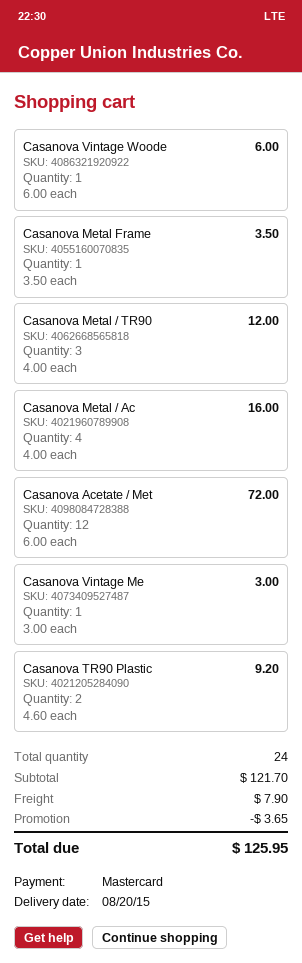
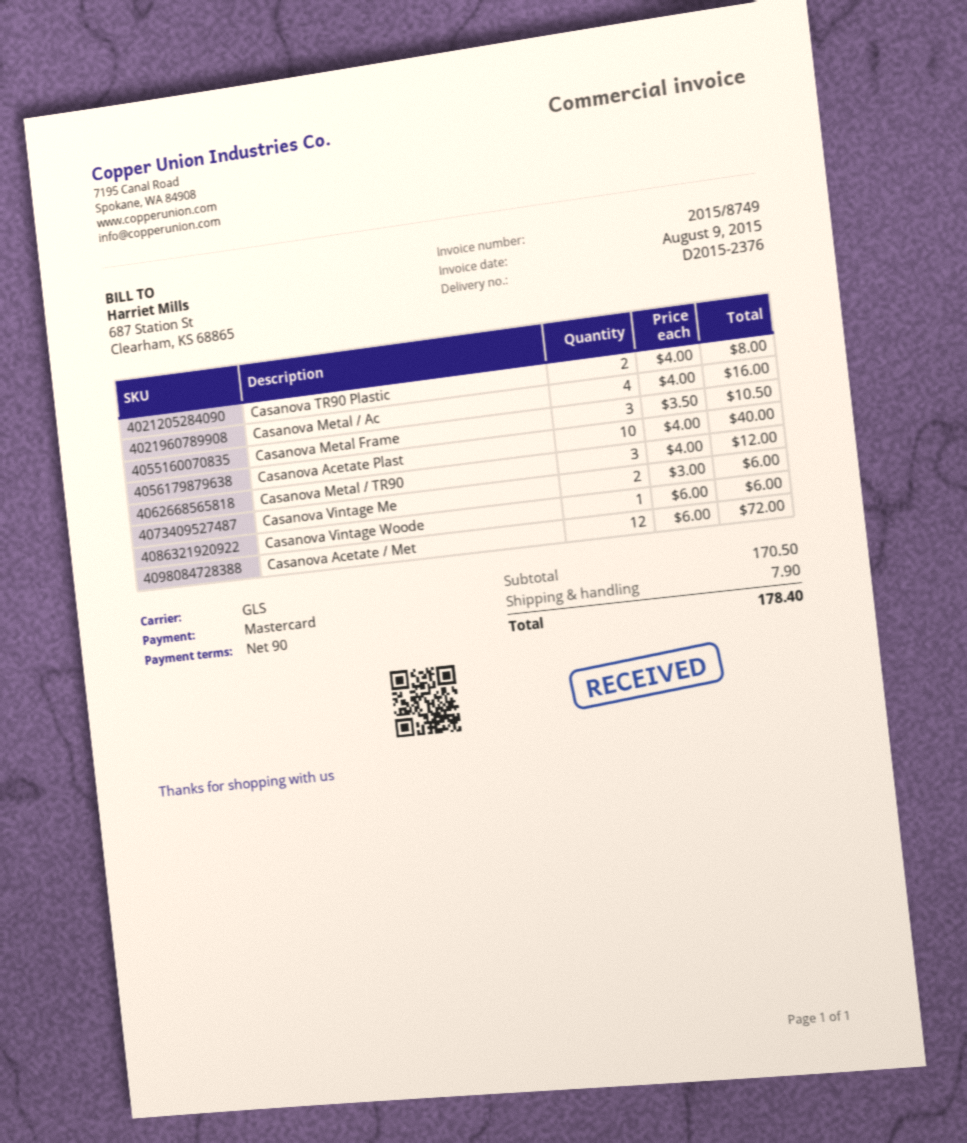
Casanova Metal Frame: 1 x 3.50 = 3.50 -> 3 x 3.50 = 10.50
Casanova Vintage Me: 1 x 3.00 = 3.00 -> 2 x 3.00 = 6.00
Casanova TR90 Plastic: 2 x 4.60 = 9.20 -> 2 x 4.00 = 8.00
Casanova Acetate Plast: none -> 10 x 4.00 = 40.00
subtotal: 121.70 -> 170.50
discount: 3.65 -> none
total: 125.95 -> 178.40

